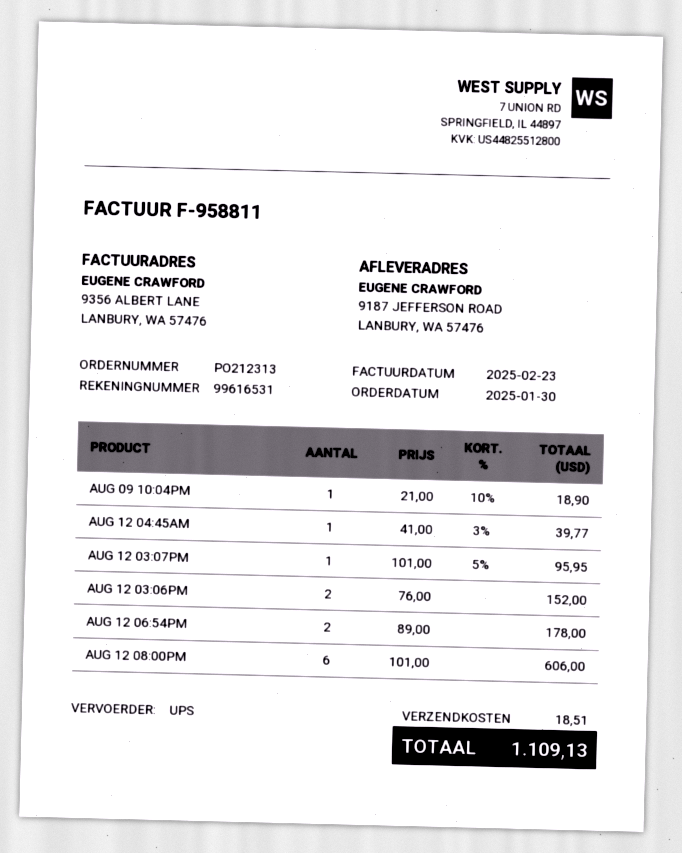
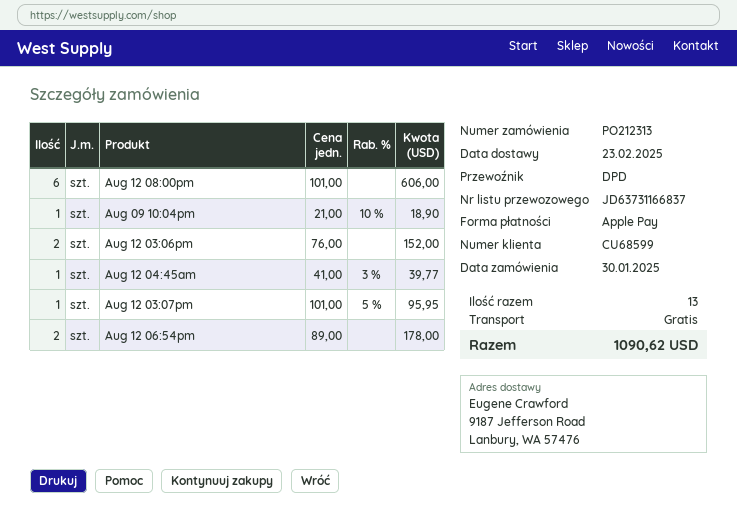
shipping method: UPS -> DPD
shipping: 18.51 -> 0.00
total: 1109.13 -> 1090.62

